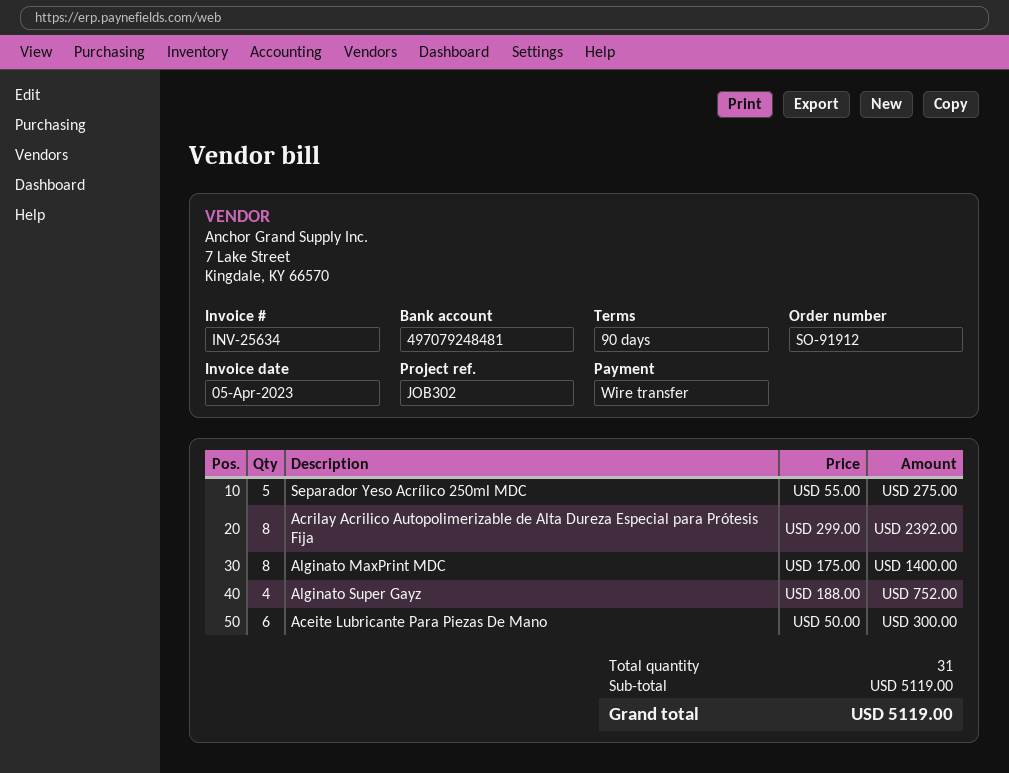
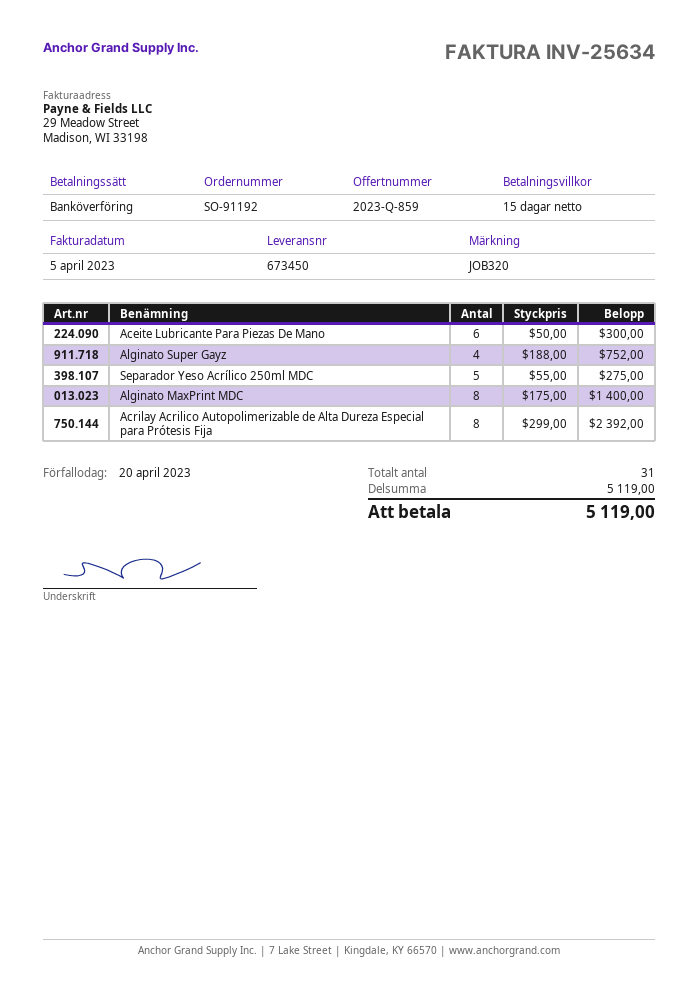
order number: SO-91912 -> SO-91192
payment terms: 90 days -> 15 days
reference: JOB302 -> JOB320

